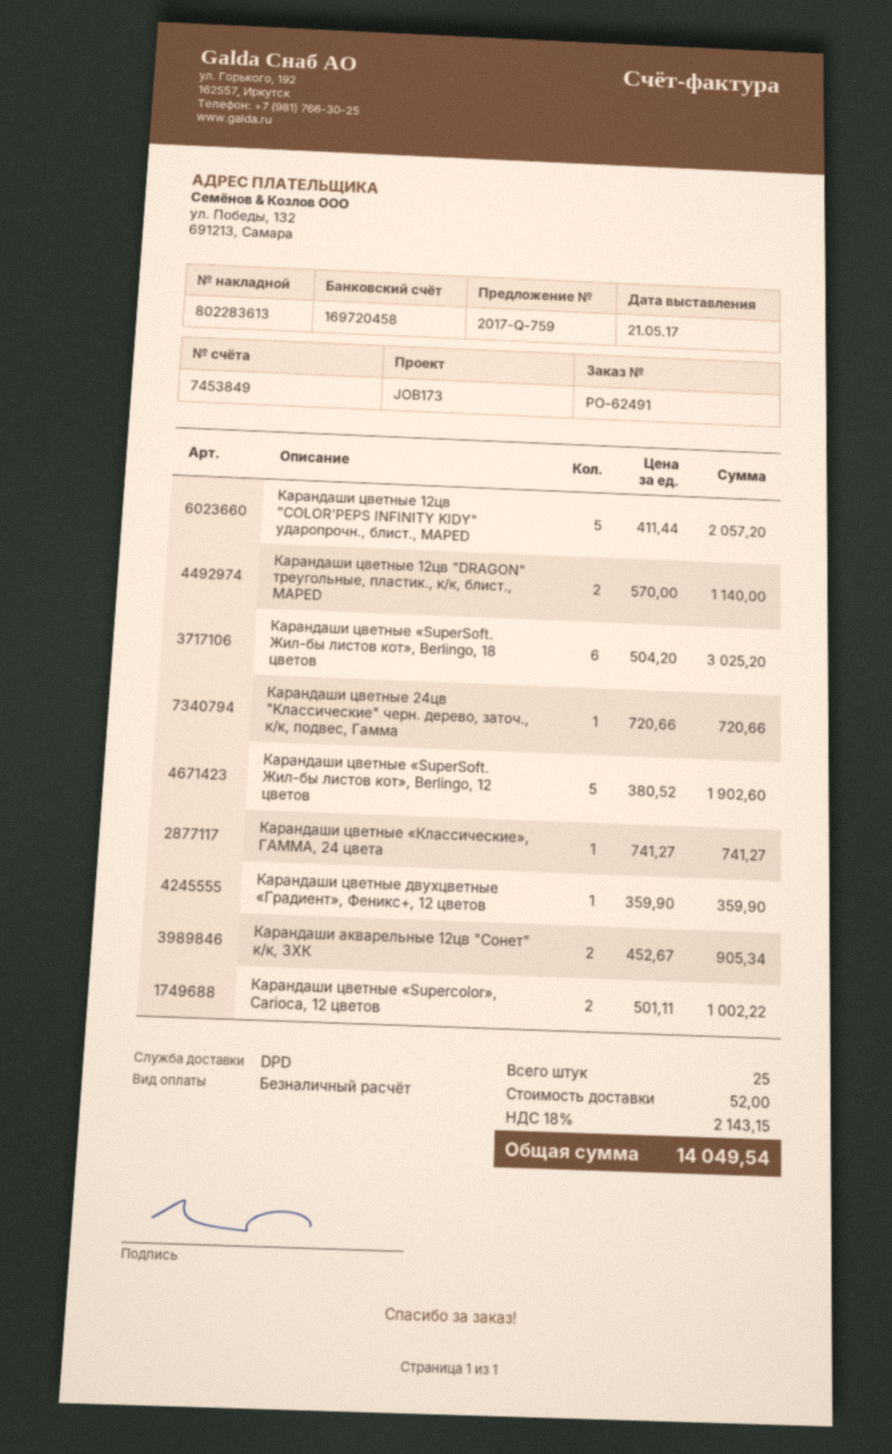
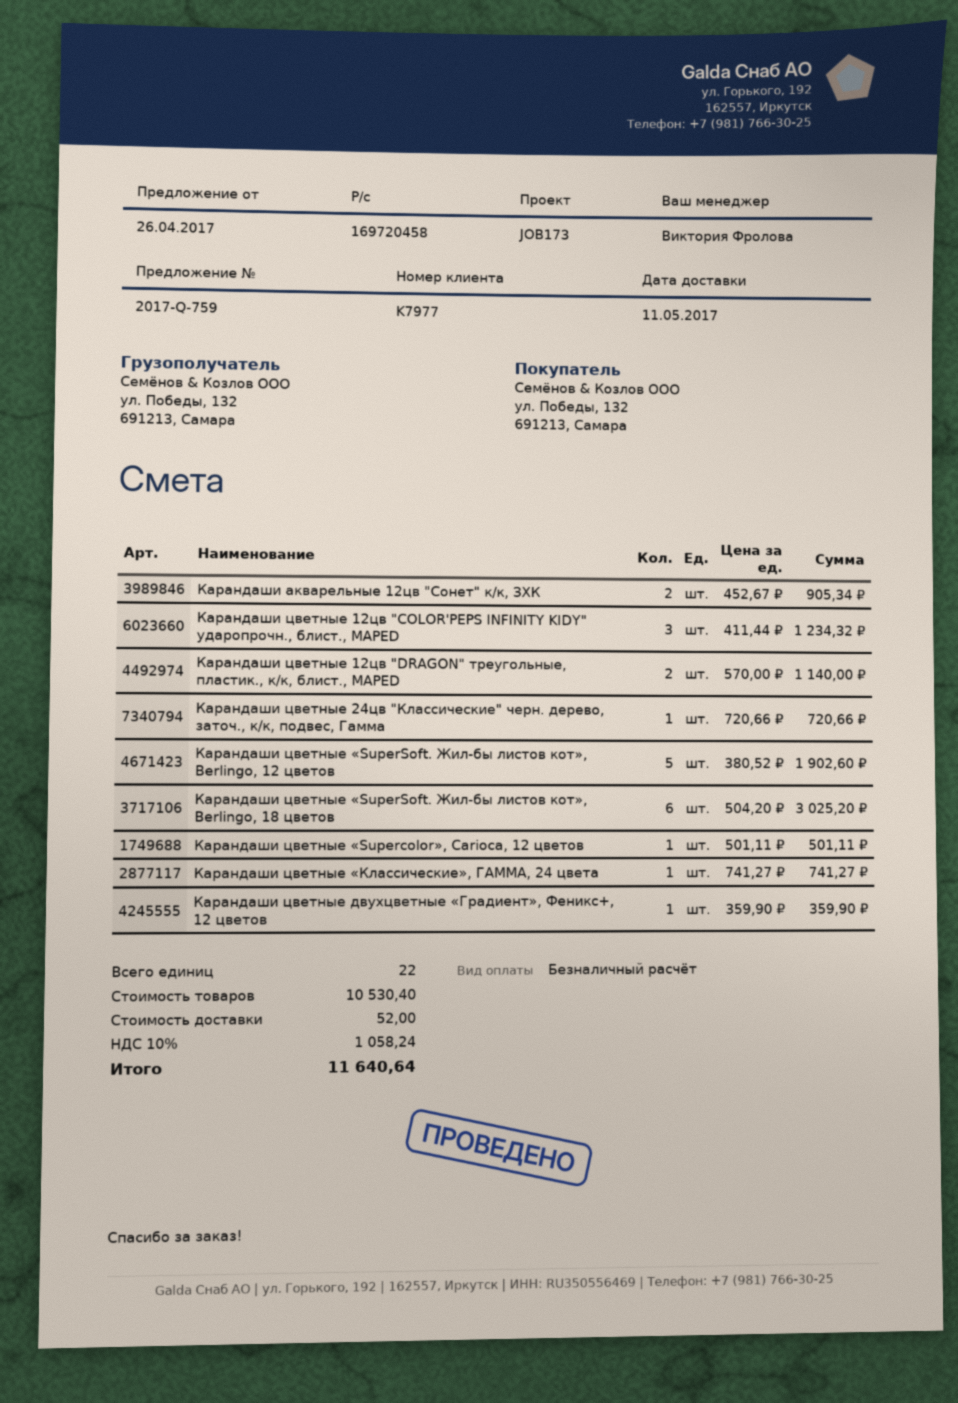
Карандаши цветные 12цв "COLOR'PEPS INFINITY KIDY" ударопрочн., блист., MAPED: 5 x 411.44 = 2057.20 -> 3 x 411.44 = 1234.32
Карандаши цветные «Supercolor», Carioca, 12 цветов: 2 x 501.11 = 1002.22 -> 1 x 501.11 = 501.11
total quantity: 25 -> 22
tax: 18% = 2143.15 -> 10% = 1058.24
total: 14049.54 -> 11640.64

